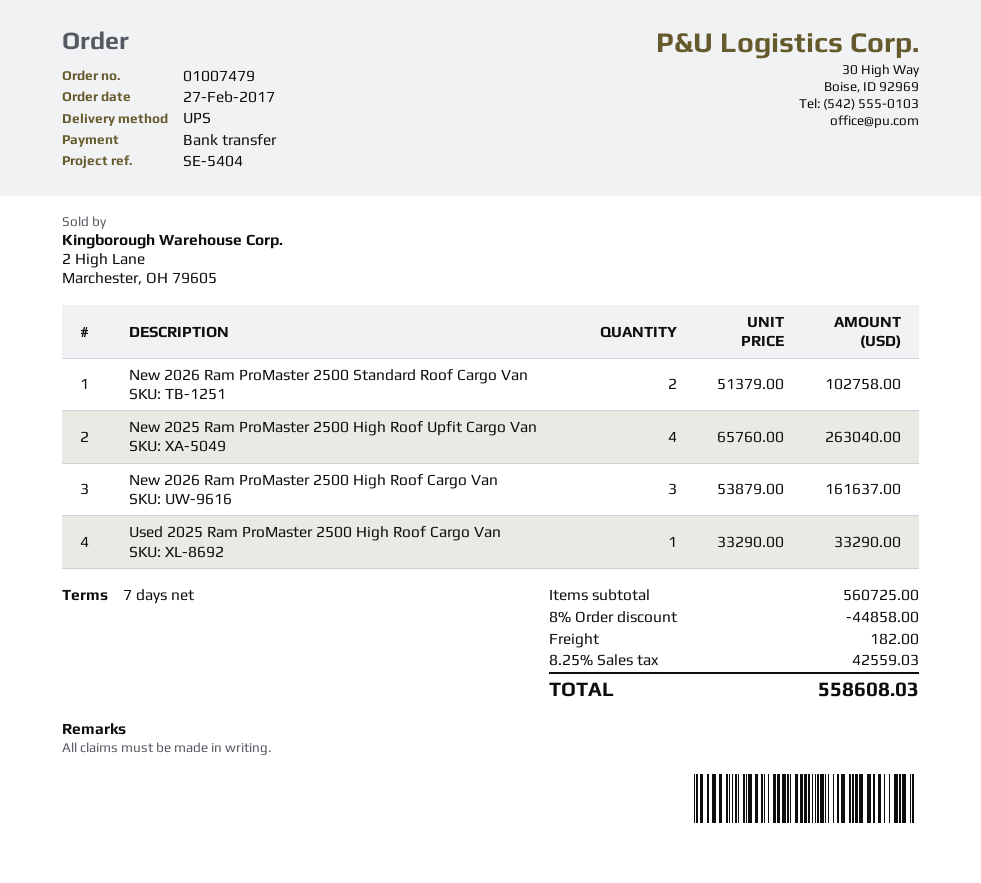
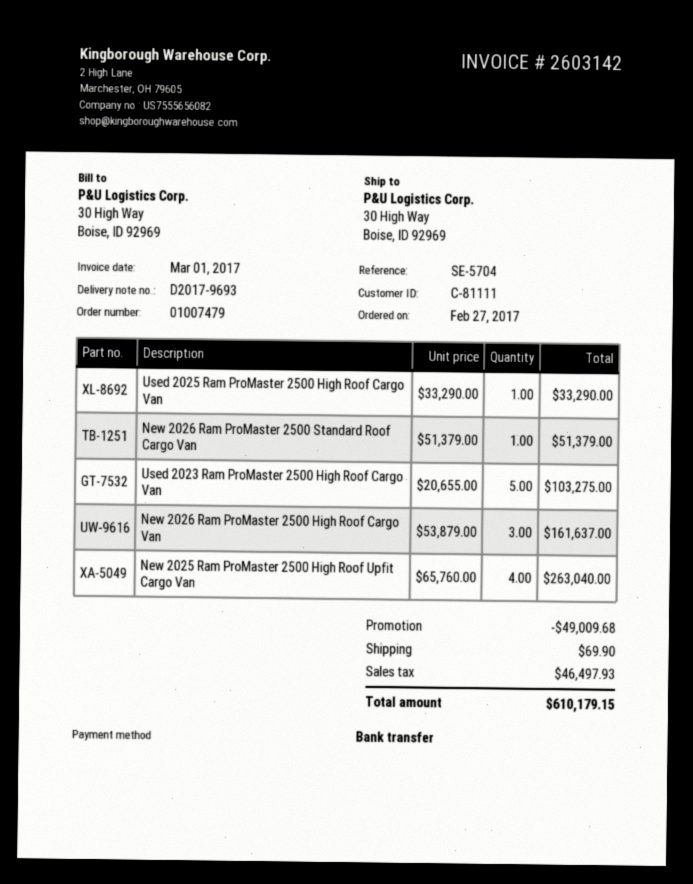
reference: SE-5404 -> SE-5704
New 2026 Ram ProMaster 2500 Standard Roof Cargo Van: 2 x 51379.00 = 102758.00 -> 1 x 51379.00 = 51379.00
Used 2023 Ram ProMaster 2500 High Roof Cargo Van: none -> 5 x 20655.00 = 103275.00
discount: 44858.00 -> 49009.68
shipping: 182.00 -> 69.90
tax: 42559.03 -> 46497.93
total: 558608.03 -> 610179.15

